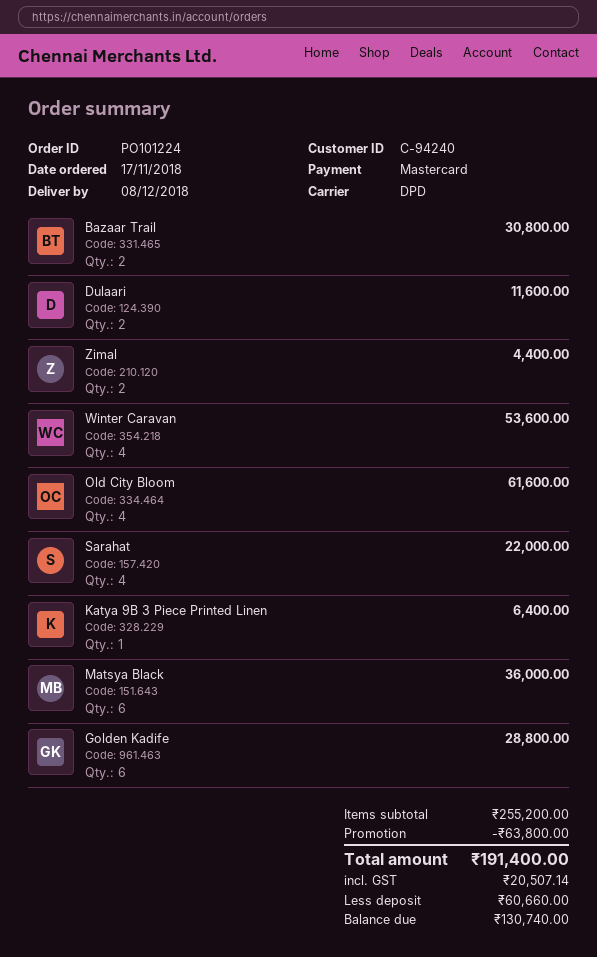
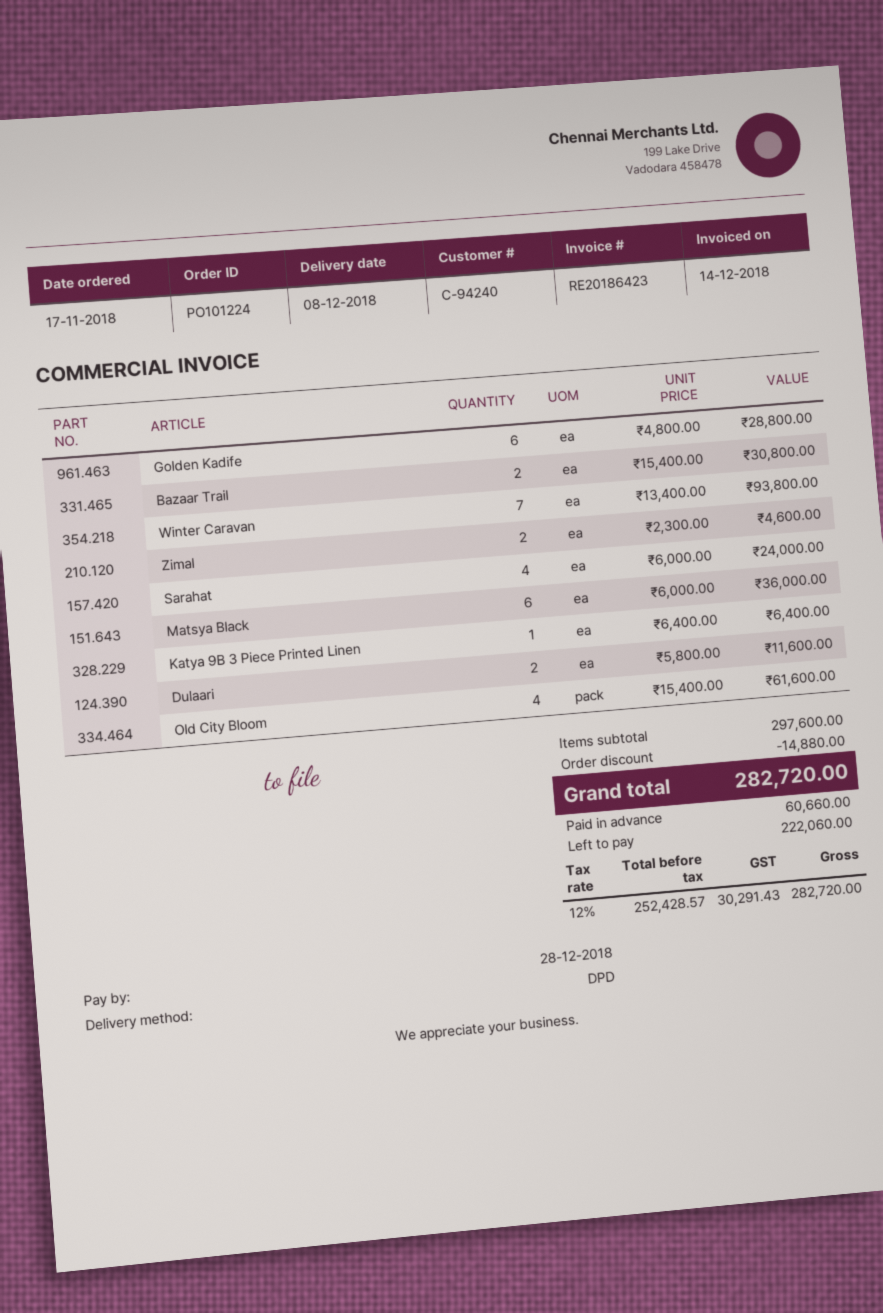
Zimal: 2 for 4400.00 -> 2 for 4600.00
Winter Caravan: 4 for 53600.00 -> 7 for 93800.00
Sarahat: 4 for 22000.00 -> 4 for 24000.00
subtotal: 255200.00 -> 297600.00
discount: 63800.00 -> 14880.00
tax: 20507.14 -> 30291.43
total: 191400.00 -> 282720.00
balance: 130740.00 -> 222060.00

